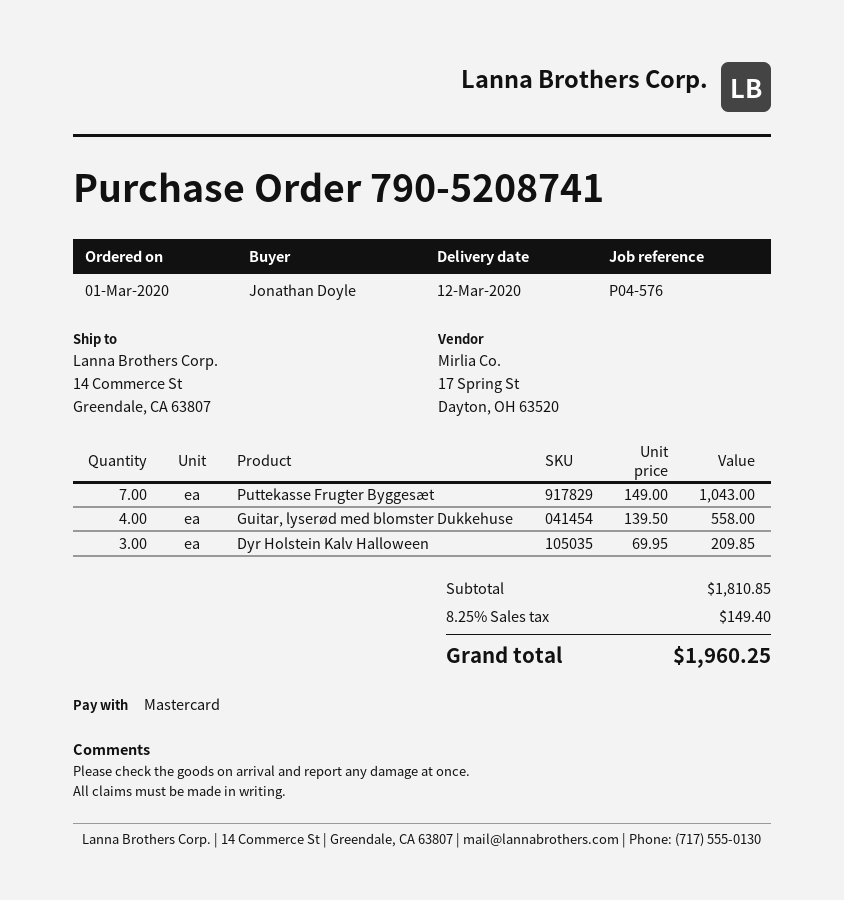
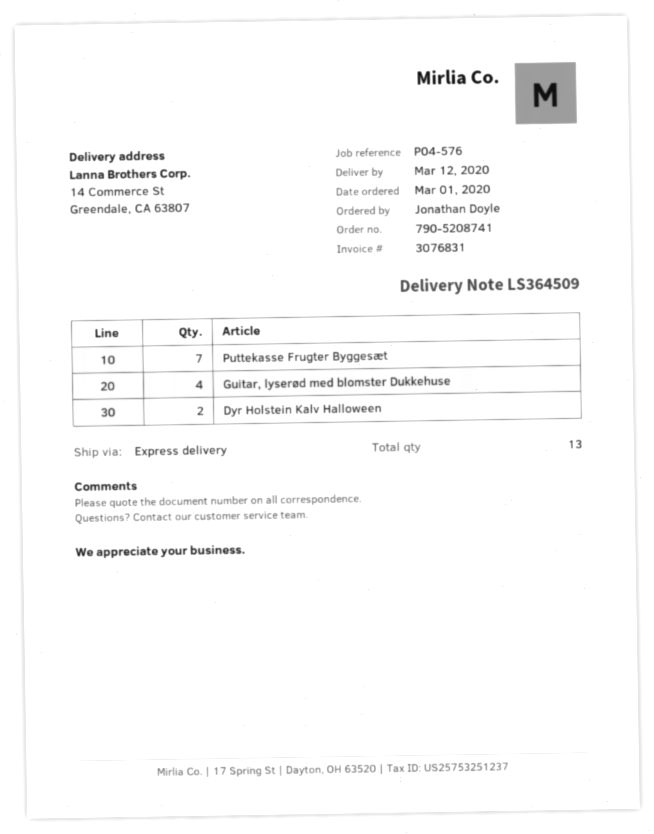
Dyr Holstein Kalv Halloween: 3 -> 2

